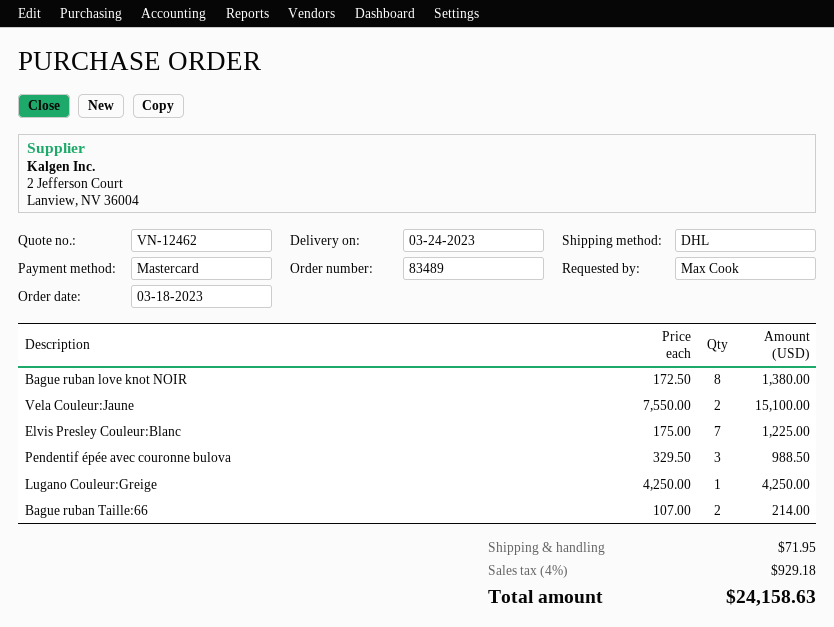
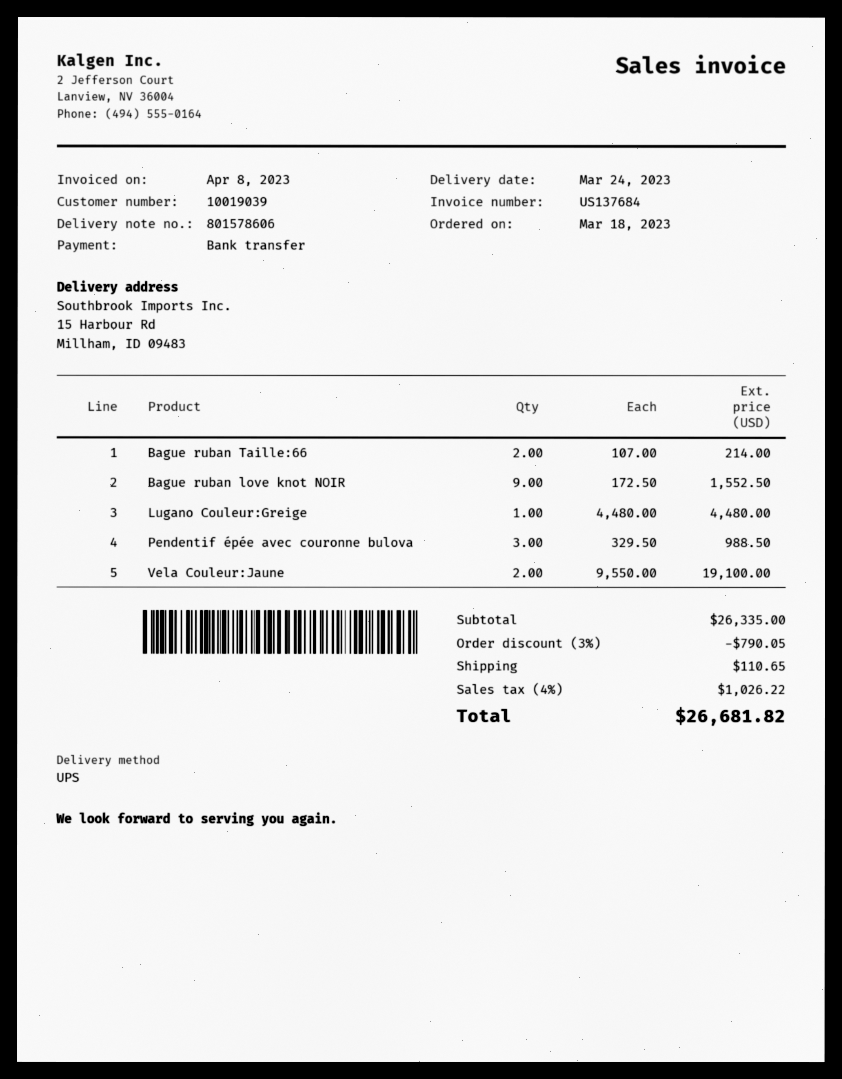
payment method: Mastercard -> bank transfer
shipping method: DHL -> UPS
Bague ruban love knot NOIR: 8 x 172.50 = 1380.00 -> 9 x 172.50 = 1552.50
Vela Couleur:Jaune: 2 x 7550.00 = 15100.00 -> 2 x 9550.00 = 19100.00
Elvis Presley Couleur:Blanc: 7 x 175.00 = 1225.00 -> none
Lugano Couleur:Greige: 1 x 4250.00 = 4250.00 -> 1 x 4480.00 = 4480.00
discount: none -> 3% = 790.05
shipping: 71.95 -> 110.65
tax: 4% = 929.18 -> 4% = 1026.22
total: 24158.63 -> 26681.82

